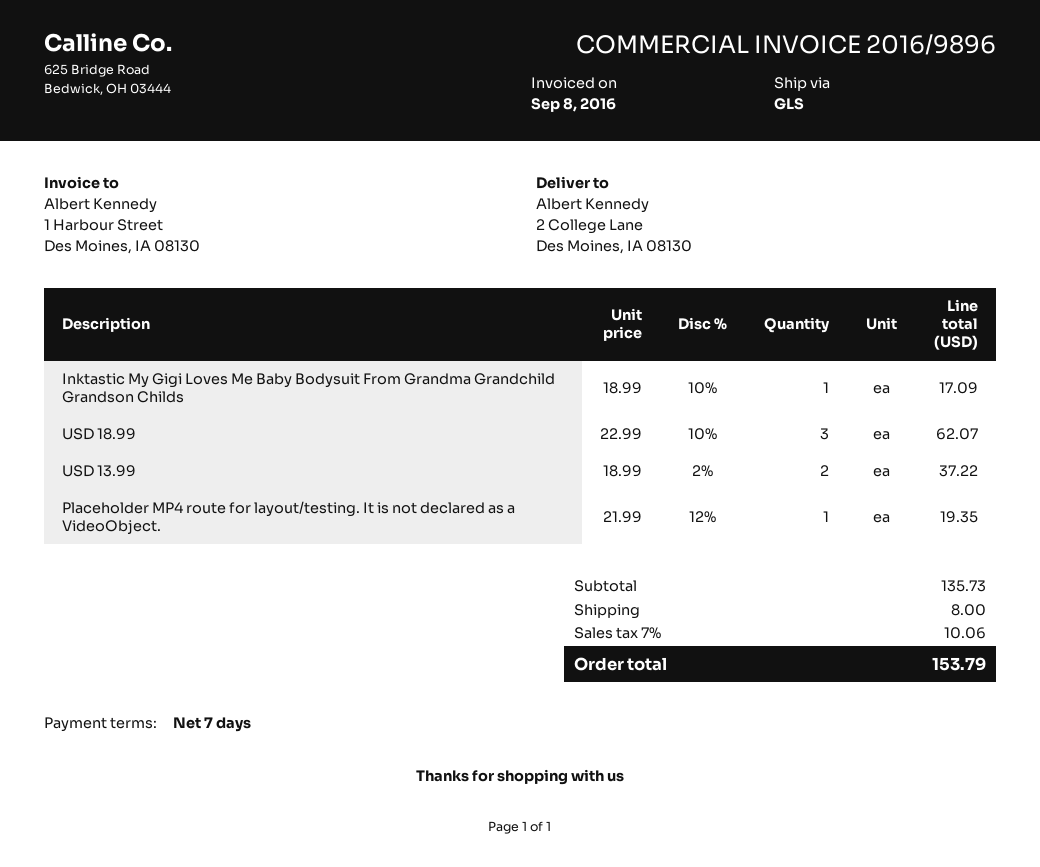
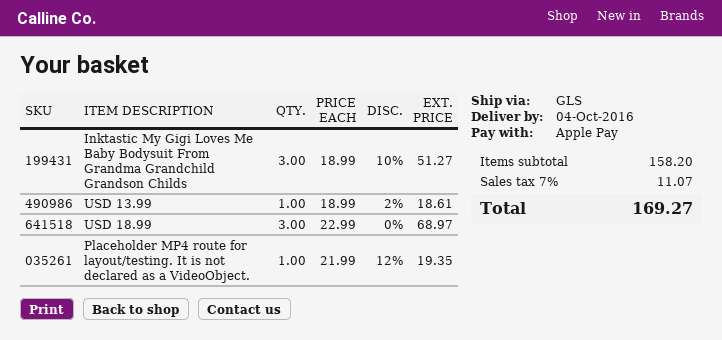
Inktastic My Gigi Loves Me Baby Bodysuit From Grandma Grandchild Grandson Childs: 1 x 18.99 - 10% = 17.09 -> 3 x 18.99 - 10% = 51.27
USD 18.99: 3 x 22.99 - 10% = 62.07 -> 3 x 22.99 = 68.97
USD 13.99: 2 x 18.99 - 2% = 37.22 -> 1 x 18.99 - 2% = 18.61
subtotal: 135.73 -> 158.20
shipping: 8.00 -> none
tax: 7% = 10.06 -> 7% = 11.07
total: 153.79 -> 169.27

